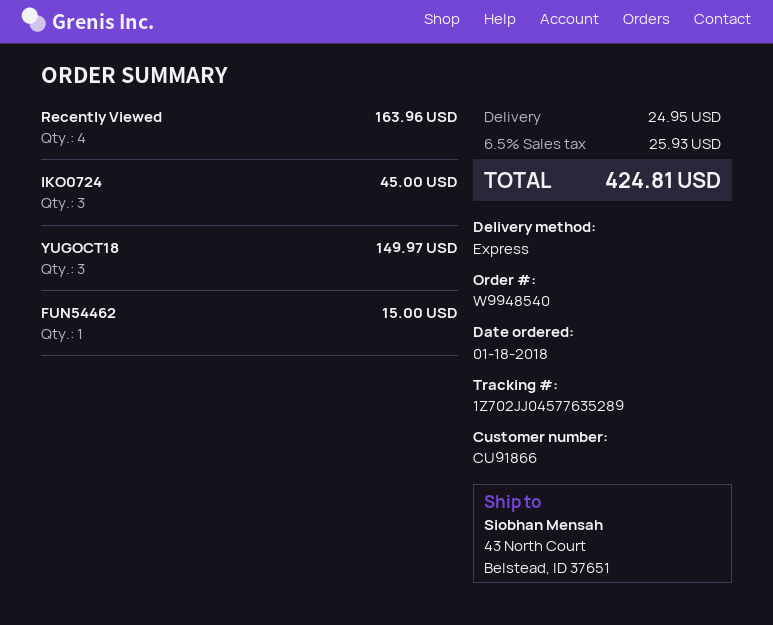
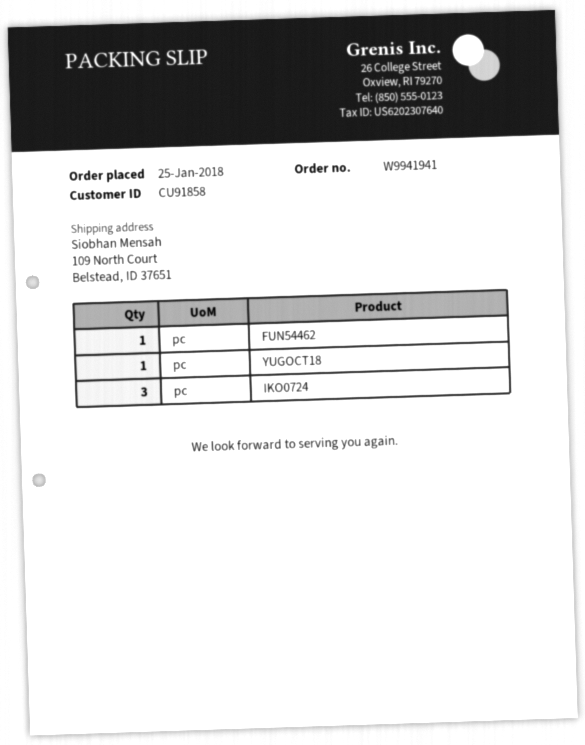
order number: W9948540 -> W9941941
order date: 2018-01-18 -> 2018-01-25
customer number: CU91866 -> CU91858
ship to: 43 North Court, Belstead, ID 37651 -> 109 North Court, Belstead, ID 37651
Recently Viewed: 4 -> none
YUGOCT18: 3 -> 1

